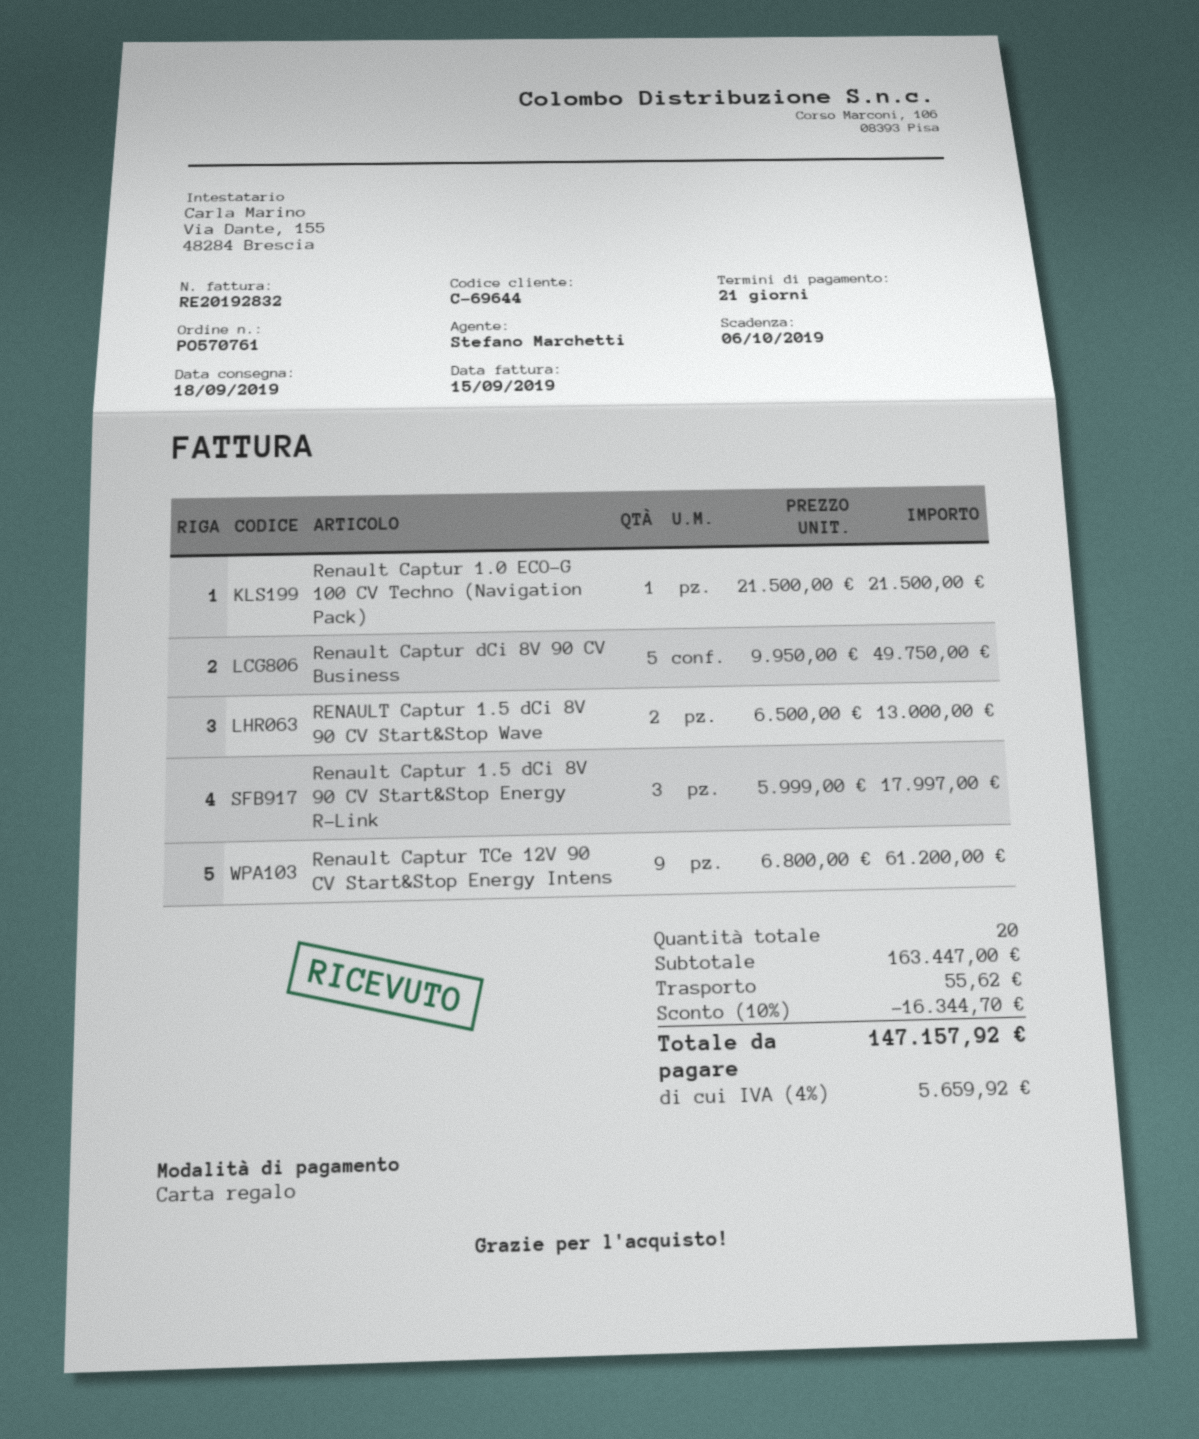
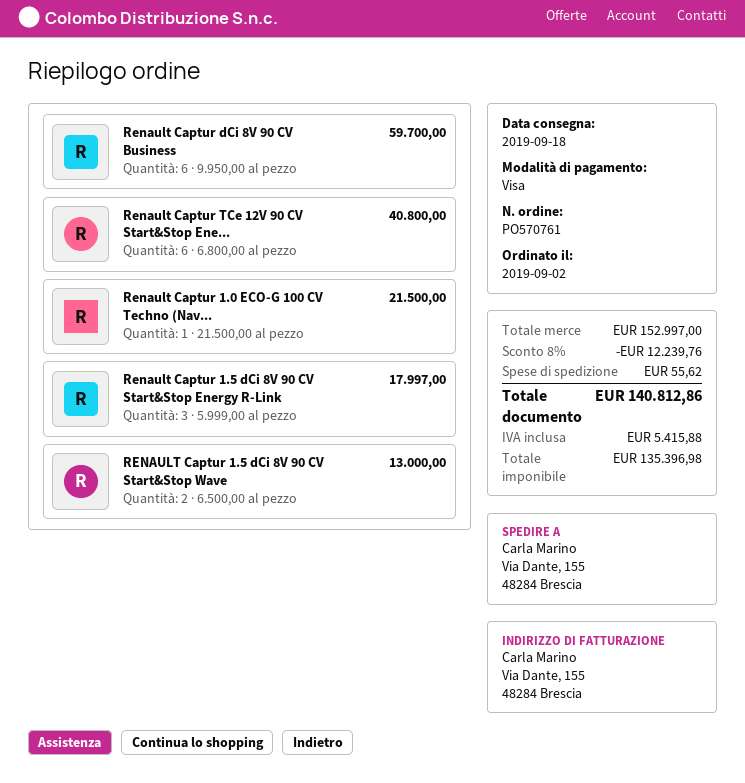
payment method: gift card -> Visa
Renault Captur dCi 8V 90 CV Business: 5 x 9950.00 = 49750.00 -> 6 x 9950.00 = 59700.00
Renault Captur TCe 12V 90 CV Start&Stop Energy Intens: 9 x 6800.00 = 61200.00 -> 6 x 6800.00 = 40800.00
subtotal: 163447.00 -> 152997.00
discount: 10% = 16344.70 -> 8% = 12239.76
tax: 5659.92 -> 5415.88
total: 147157.92 -> 140812.86

